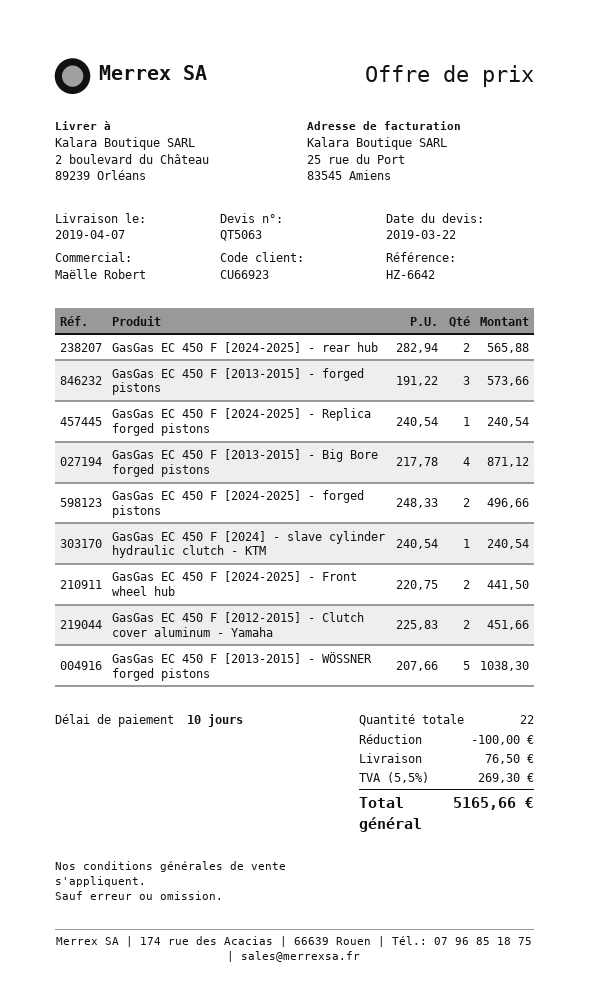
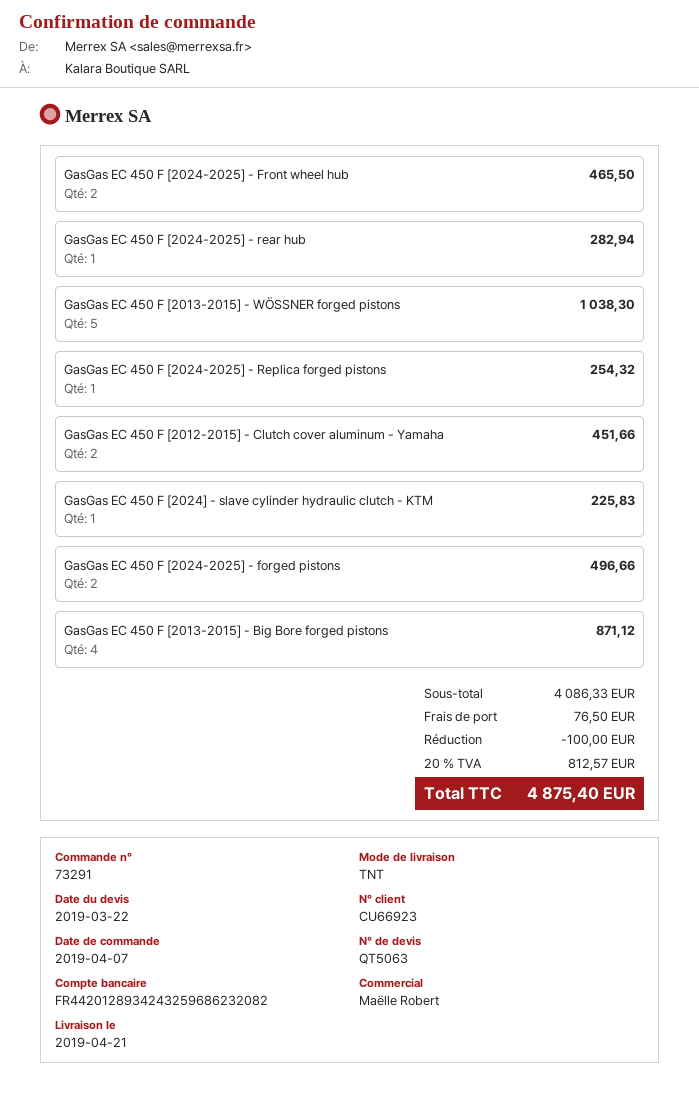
delivery date: 2019-04-07 -> 2019-04-21
GasGas EC 450 F [2024-2025] - rear hub: 2 for 565.88 -> 1 for 282.94
GasGas EC 450 F [2013-2015] - forged pistons: 3 for 573.66 -> none
GasGas EC 450 F [2024-2025] - Replica forged pistons: 1 for 240.54 -> 1 for 254.32
GasGas EC 450 F [2024] - slave cylinder hydraulic clutch - KTM: 1 for 240.54 -> 1 for 225.83
GasGas EC 450 F [2024-2025] - Front wheel hub: 2 for 441.50 -> 2 for 465.50
tax: 5.5% = 269.30 -> 20% = 812.57
total: 5165.66 -> 4875.40

